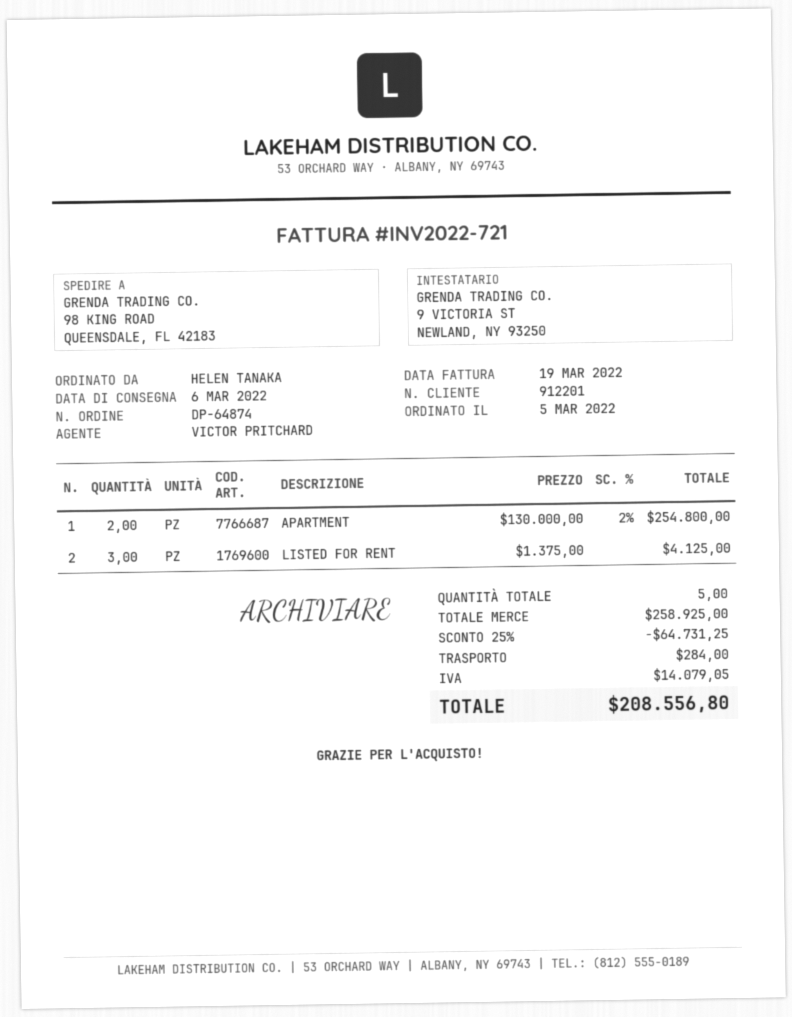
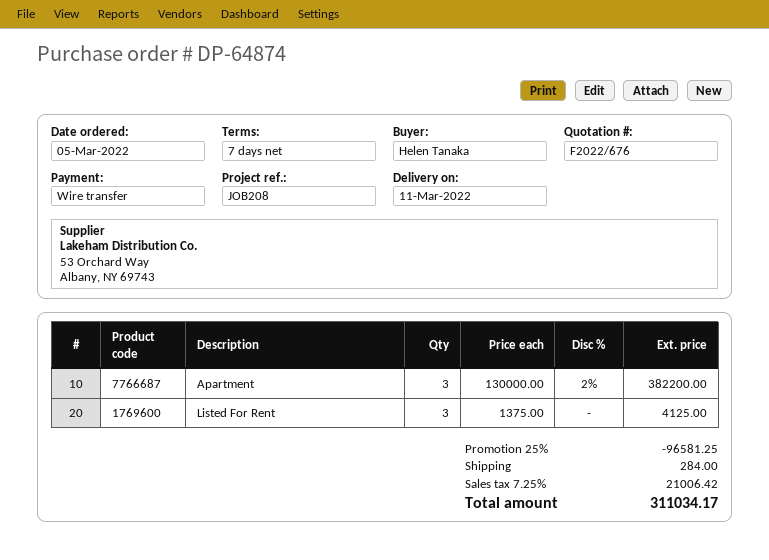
delivery date: 2022-03-06 -> 2022-03-11
APARTMENT: 2 x 130000.00 - 2% = 254800.00 -> 3 x 130000.00 - 2% = 382200.00
discount: 25% = 64731.25 -> 25% = 96581.25
tax: 14079.05 -> 21006.42
total: 208556.80 -> 311034.17

